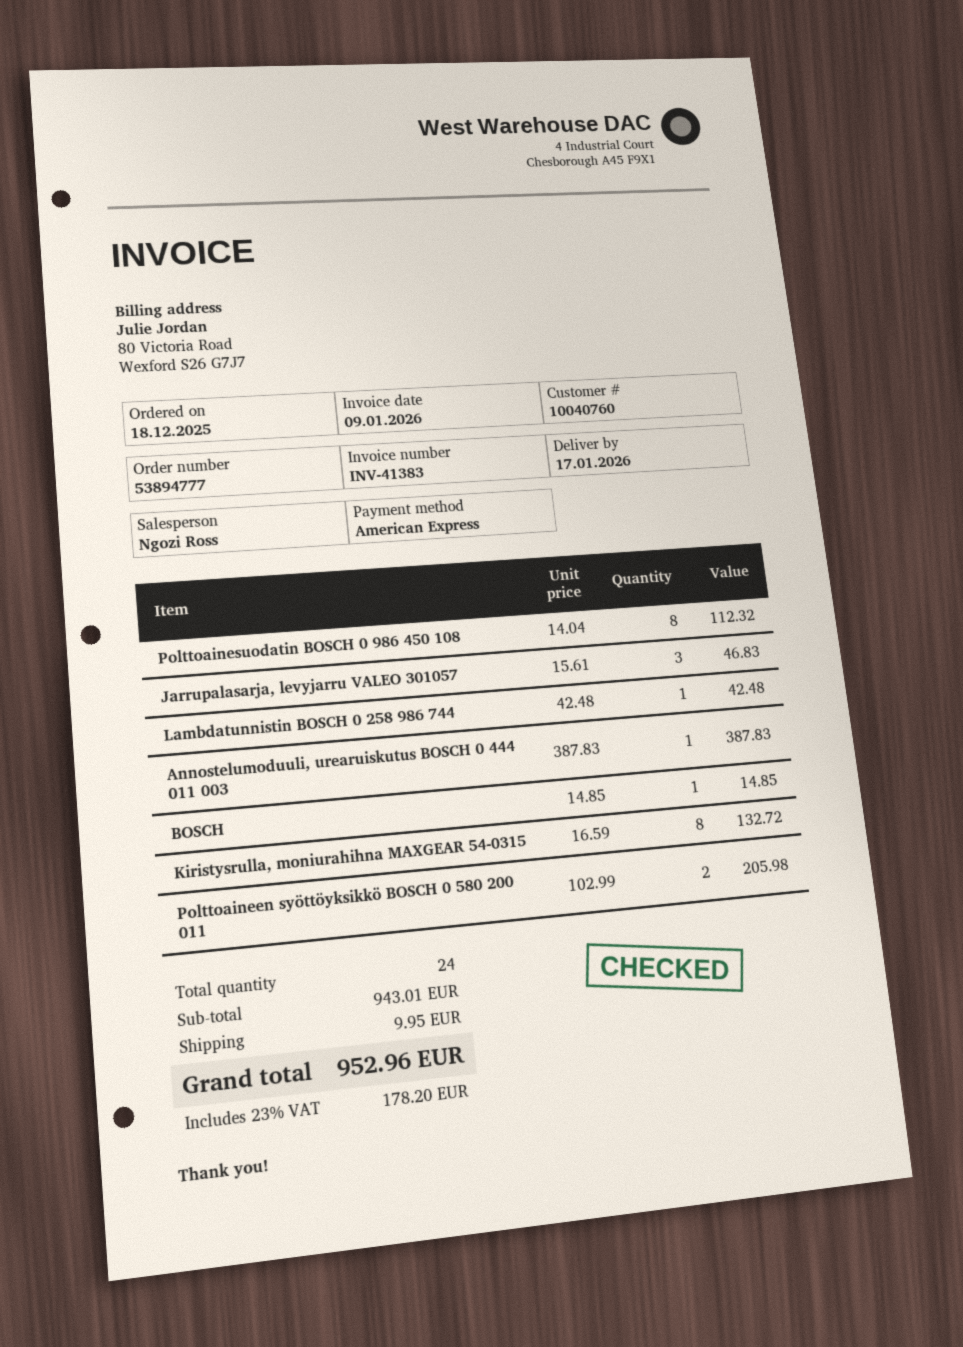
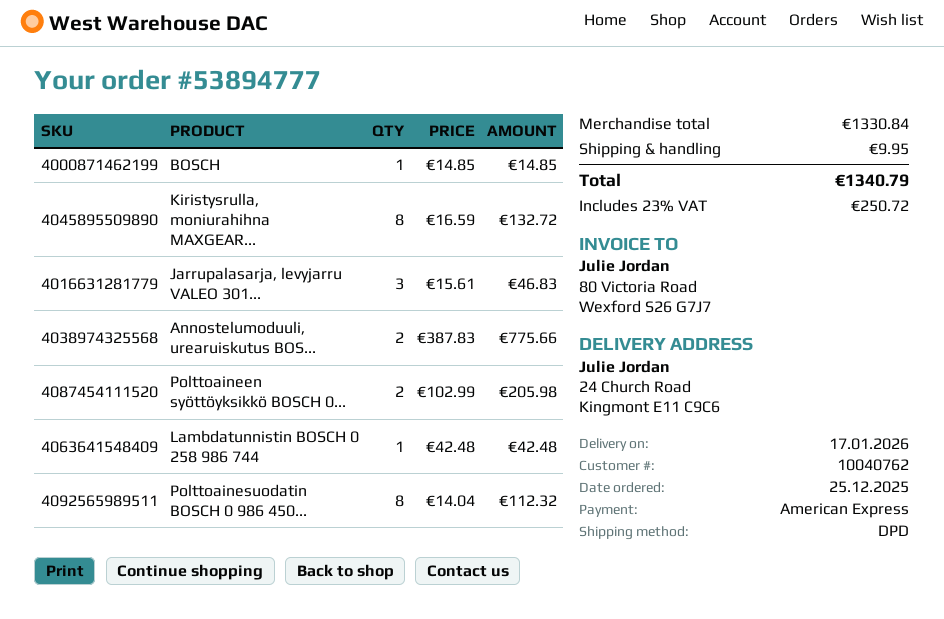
order date: 2025-12-18 -> 2025-12-25
customer number: 10040760 -> 10040762
Annostelumoduuli, urearuiskutus BOSCH 0 444 011 003: 1 x 387.83 = 387.83 -> 2 x 387.83 = 775.66
subtotal: 943.01 -> 1330.84
tax: 23% = 178.20 -> 23% = 250.72
total: 952.96 -> 1340.79

